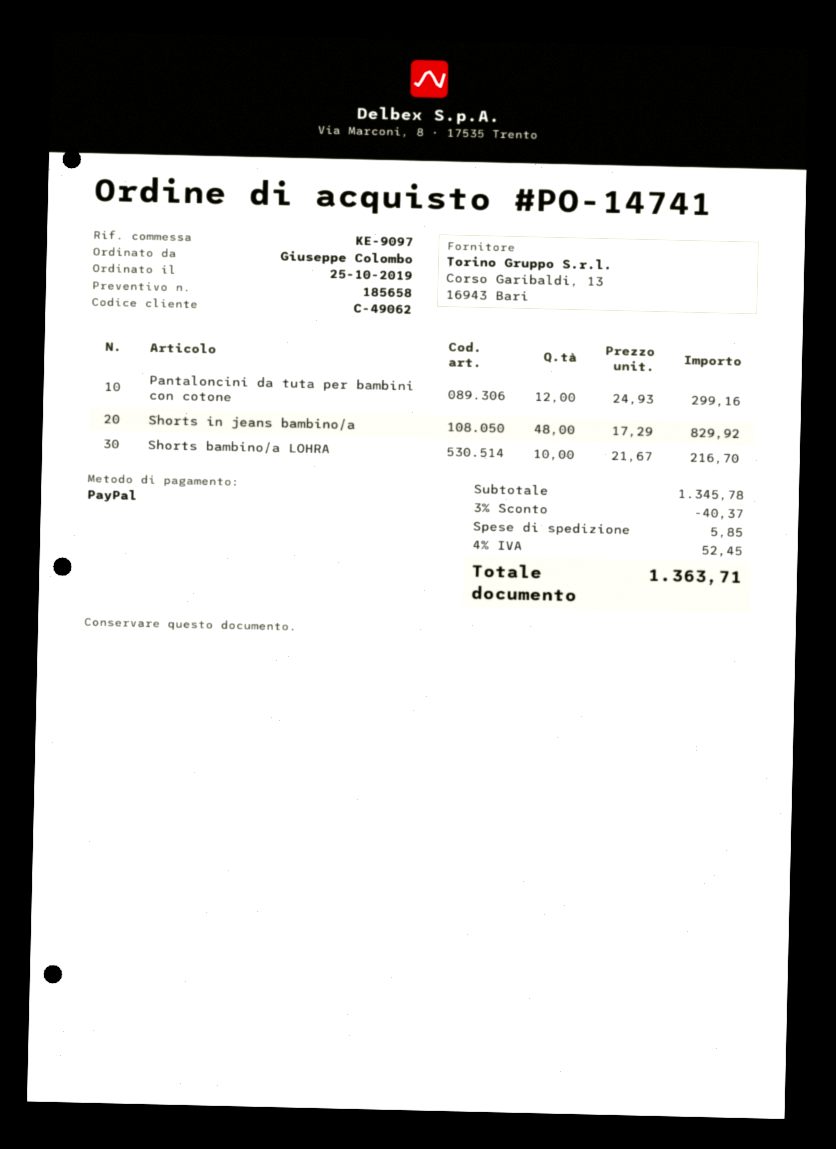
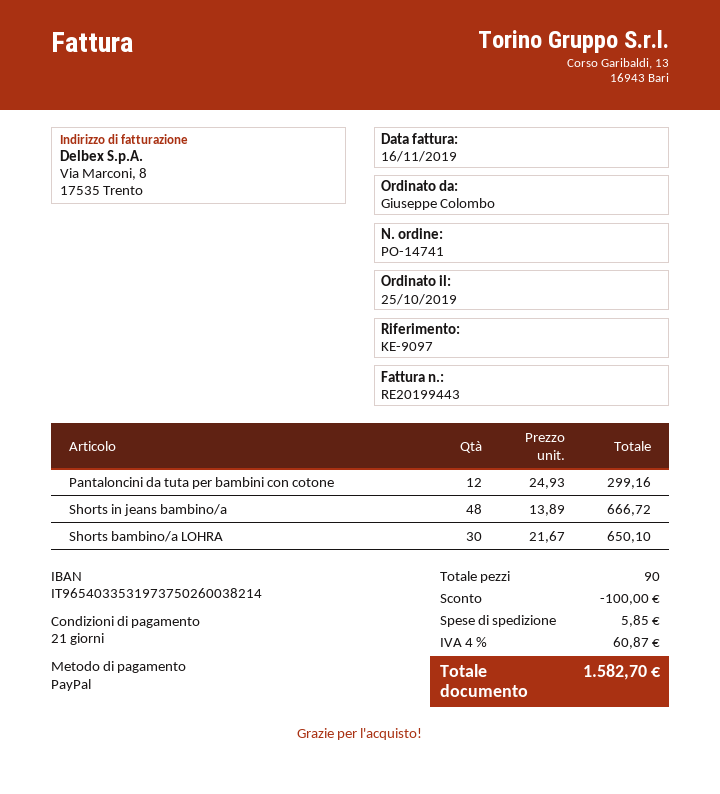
Shorts in jeans bambino/a: 48 x 17.29 = 829.92 -> 48 x 13.89 = 666.72
Shorts bambino/a LOHRA: 10 x 21.67 = 216.70 -> 30 x 21.67 = 650.10
discount: 40.37 -> 100.00
tax: 4% = 52.45 -> 4% = 60.87
total: 1363.71 -> 1582.70

